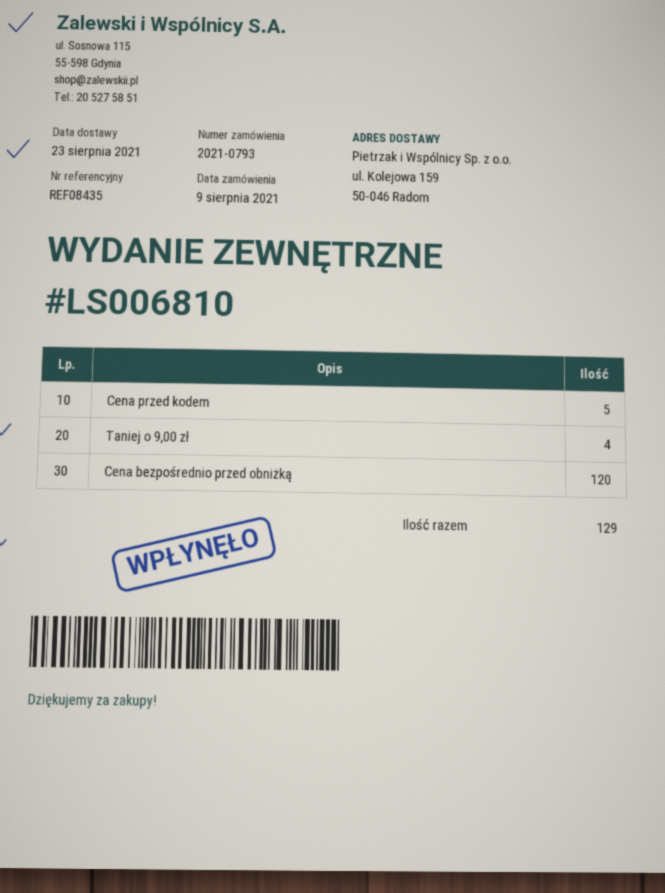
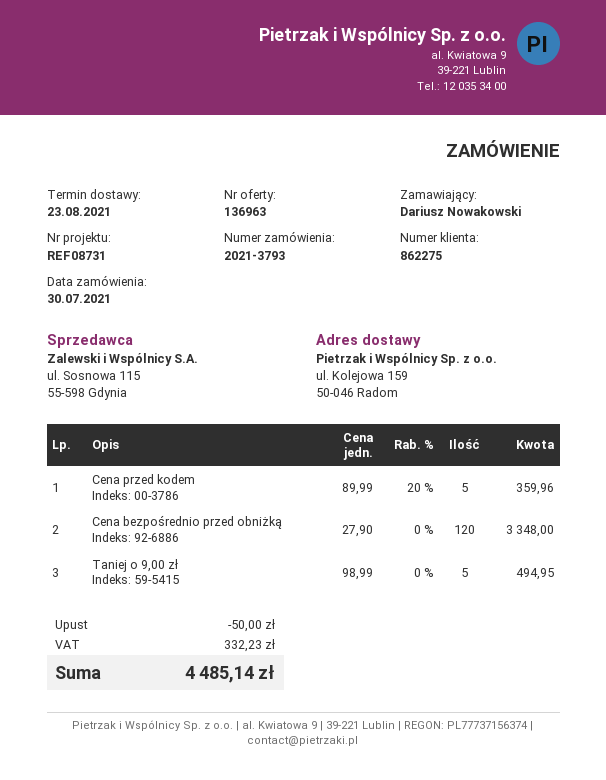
order number: 2021-0793 -> 2021-3793
order date: 2021-08-09 -> 2021-07-30
reference: REF08435 -> REF08731
Taniej o 9,00 zł: 4 -> 5

